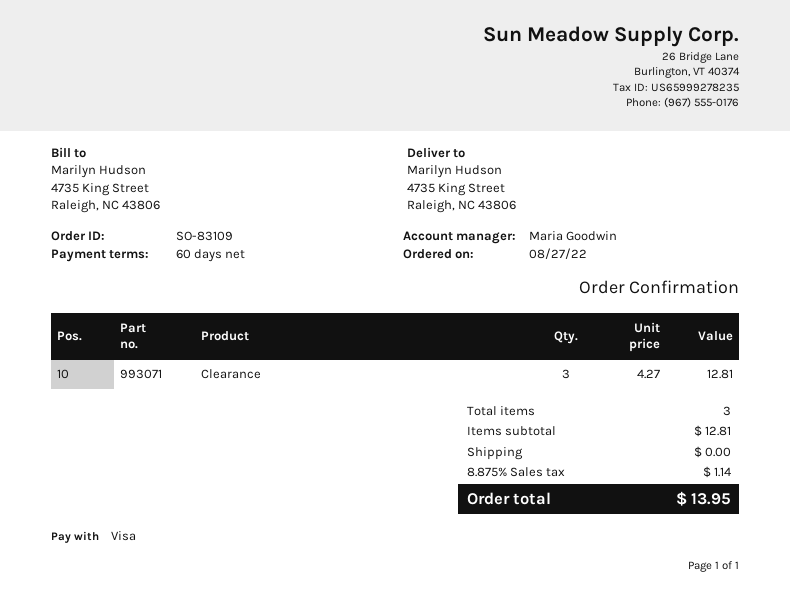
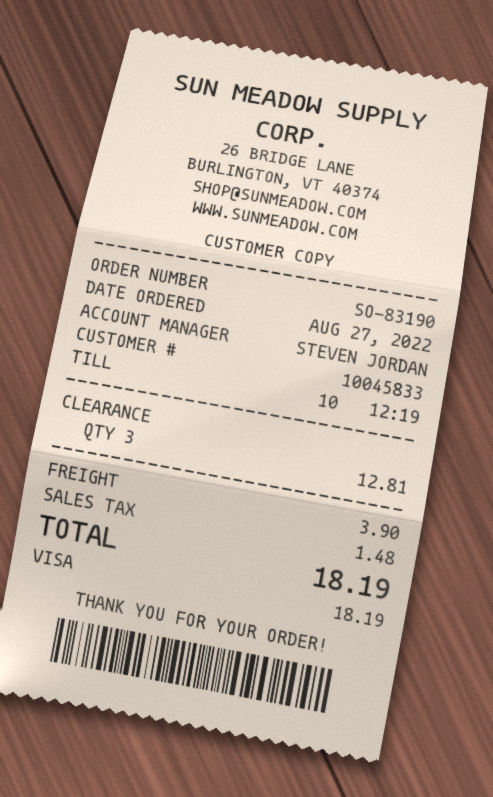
order number: SO-83109 -> SO-83190
sales rep: Maria Goodwin -> STEVEN JORDAN
shipping: 0.00 -> 3.90
tax: 1.14 -> 1.48
total: 13.95 -> 18.19

